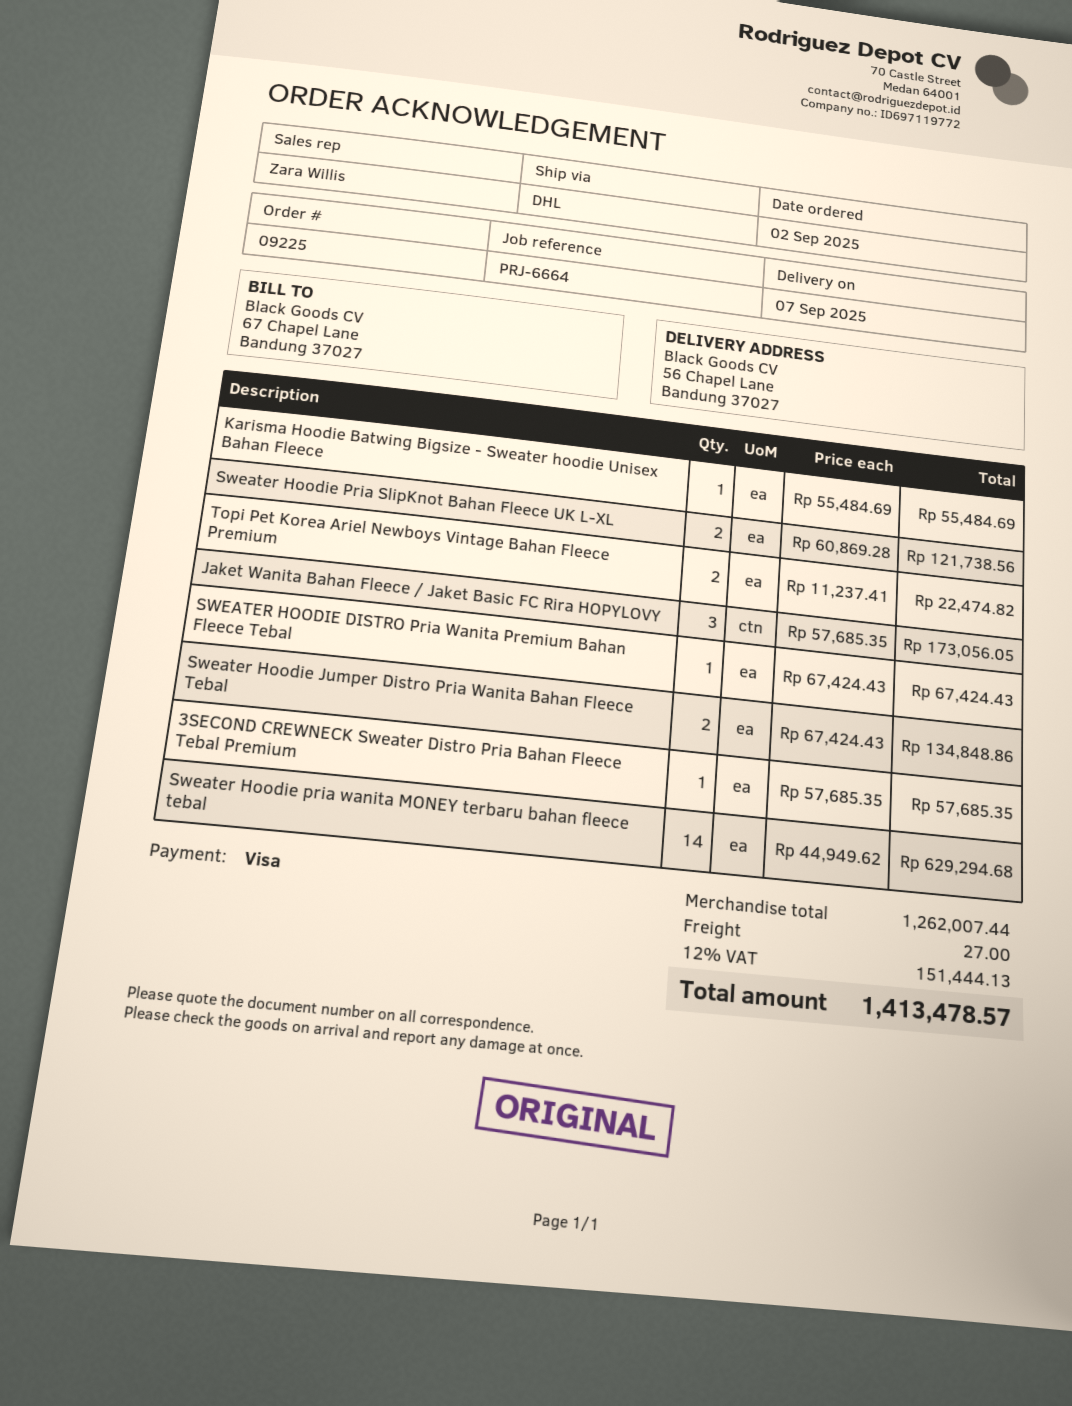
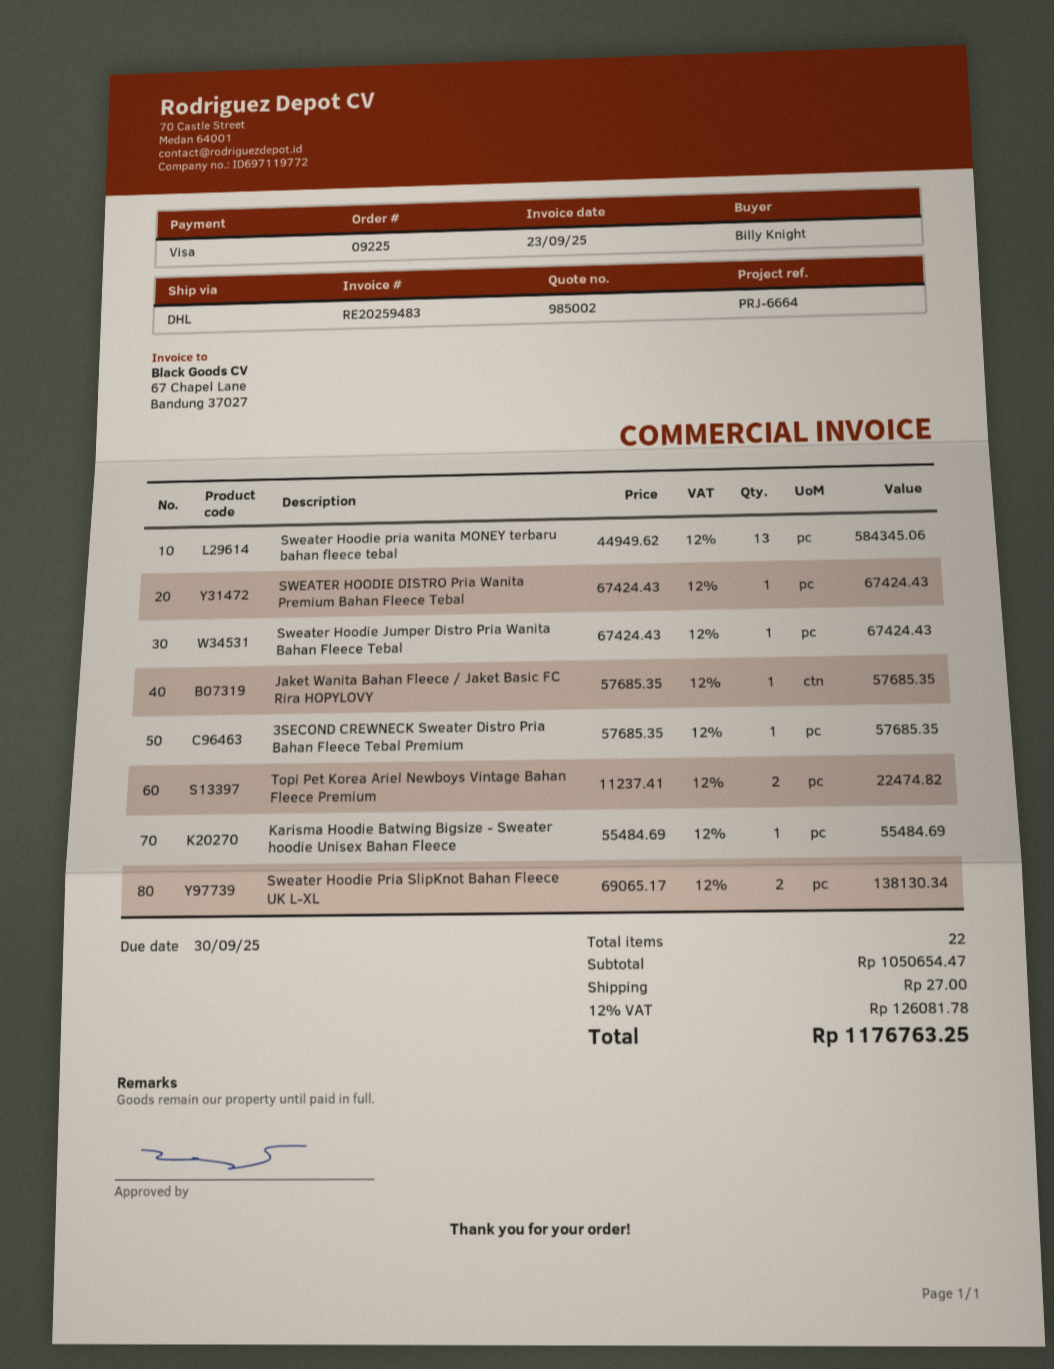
Sweater Hoodie Pria SlipKnot Bahan Fleece UK L-XL: 2 x 60869.28 = 121738.56 -> 2 x 69065.17 = 138130.34
Jaket Wanita Bahan Fleece / Jaket Basic FC Rira HOPYLOVY: 3 x 57685.35 = 173056.05 -> 1 x 57685.35 = 57685.35
Sweater Hoodie Jumper Distro Pria Wanita Bahan Fleece Tebal: 2 x 67424.43 = 134848.86 -> 1 x 67424.43 = 67424.43
Sweater Hoodie pria wanita MONEY terbaru bahan fleece tebal: 14 x 44949.62 = 629294.68 -> 13 x 44949.62 = 584345.06
subtotal: 1262007.44 -> 1050654.47
tax: 12% = 151444.13 -> 12% = 126081.78
total: 1413478.57 -> 1176763.25

